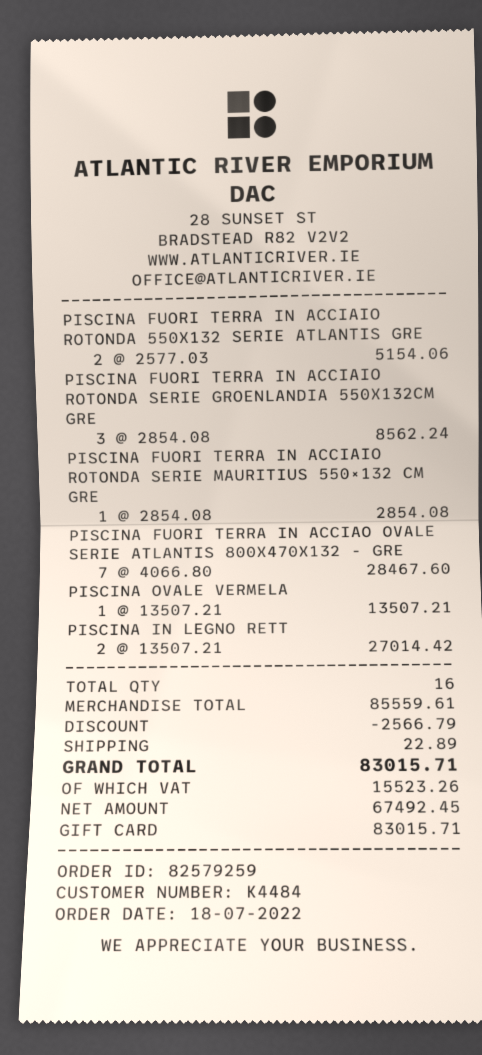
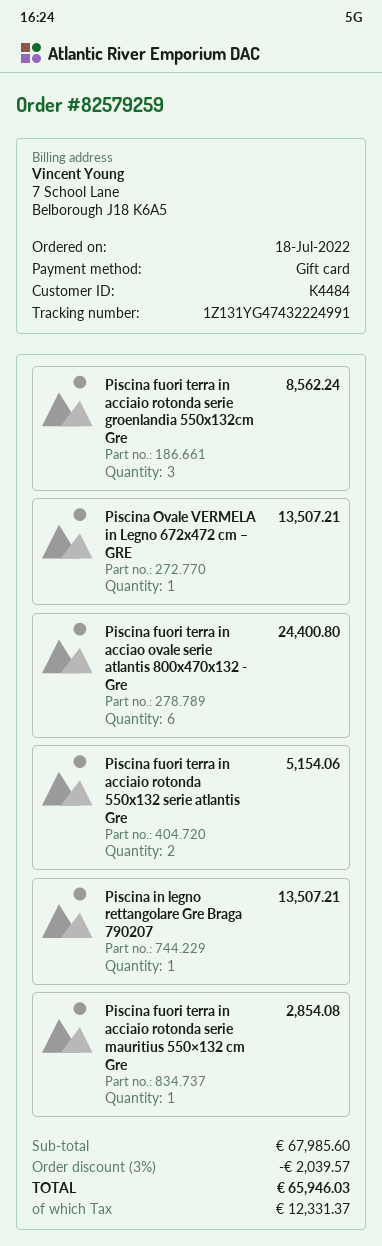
PISCINA FUORI TERRA IN ACCIAO OVALE SERIE ATLANTIS 800X470X132 - GRE: 7 for 28467.60 -> 6 for 24400.80
PISCINA IN LEGNO RETT: 2 for 27014.42 -> 1 for 13507.21
subtotal: 85559.61 -> 67985.60
discount: 2566.79 -> 2039.57
shipping: 22.89 -> none
tax: 15523.26 -> 12331.37
total: 83015.71 -> 65946.03

